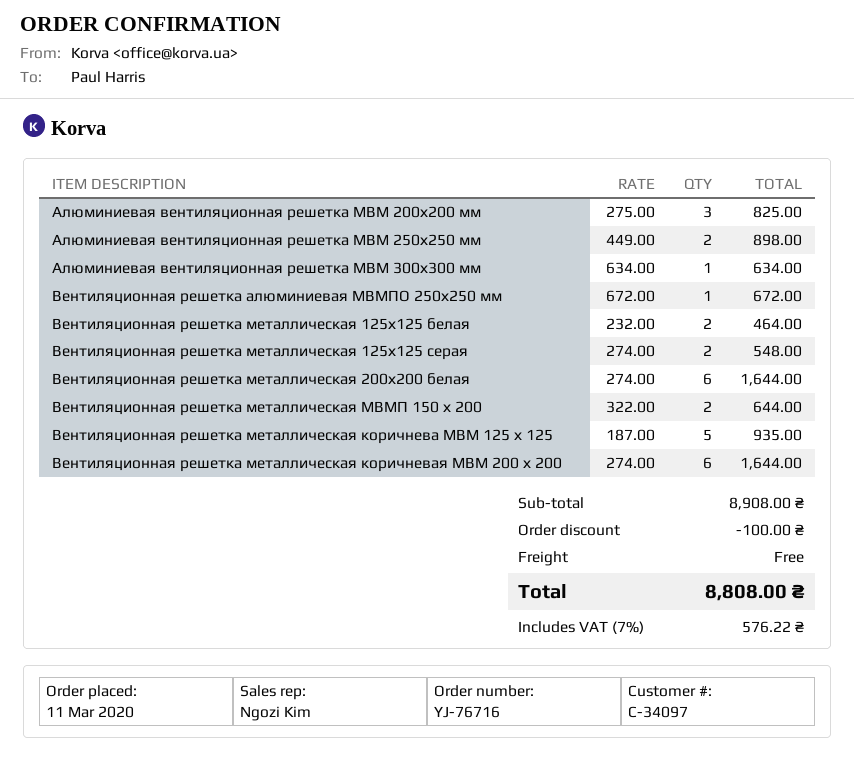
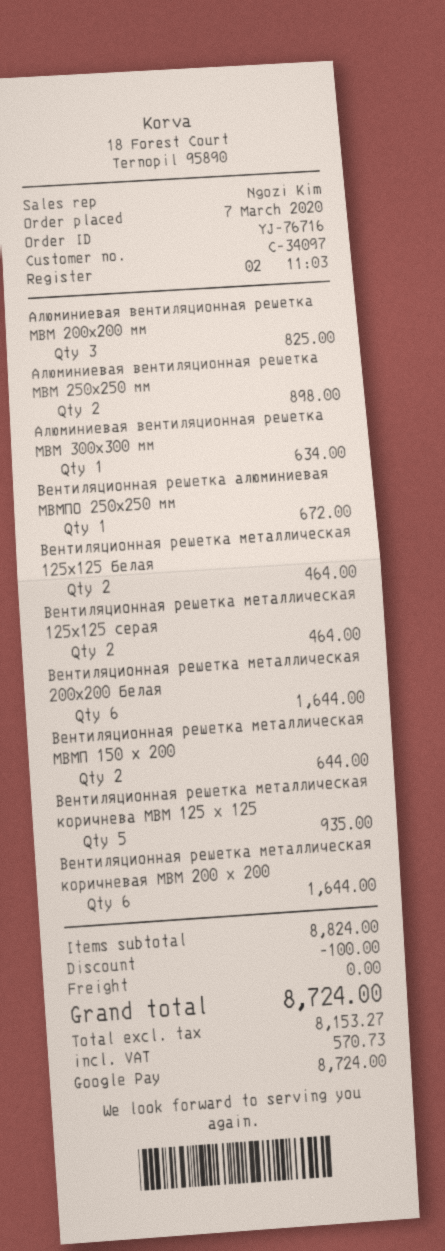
order date: 2020-03-11 -> 2020-03-07
Вентиляционная решетка металлическая 125х125 серая: 2 for 548.00 -> 2 for 464.00
subtotal: 8908.00 -> 8824.00
tax: 576.22 -> 570.73
total: 8808.00 -> 8724.00

